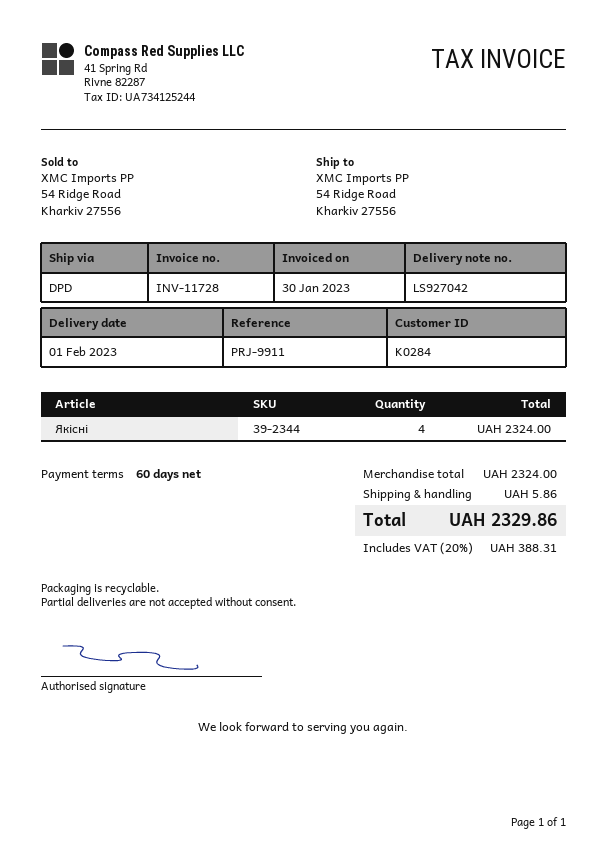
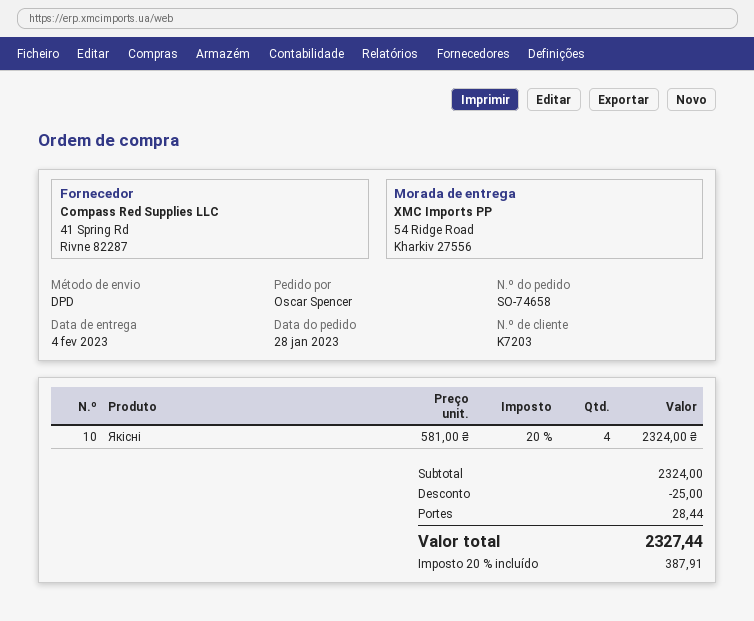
delivery date: 2023-02-01 -> 2023-02-04
customer number: K0284 -> K7203
discount: none -> 25.00
shipping: 5.86 -> 28.44
tax: 20% = 388.31 -> 20% = 387.91
total: 2329.86 -> 2327.44

